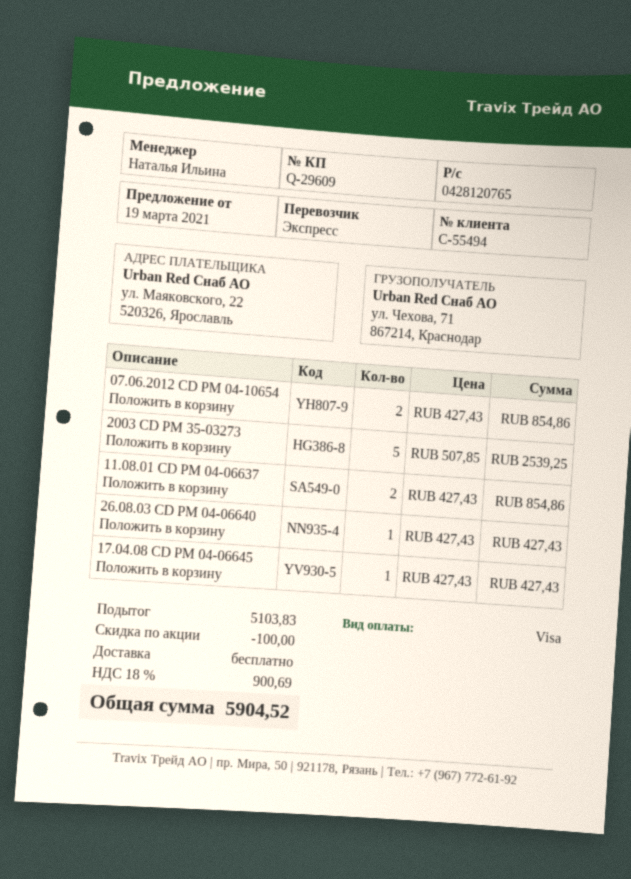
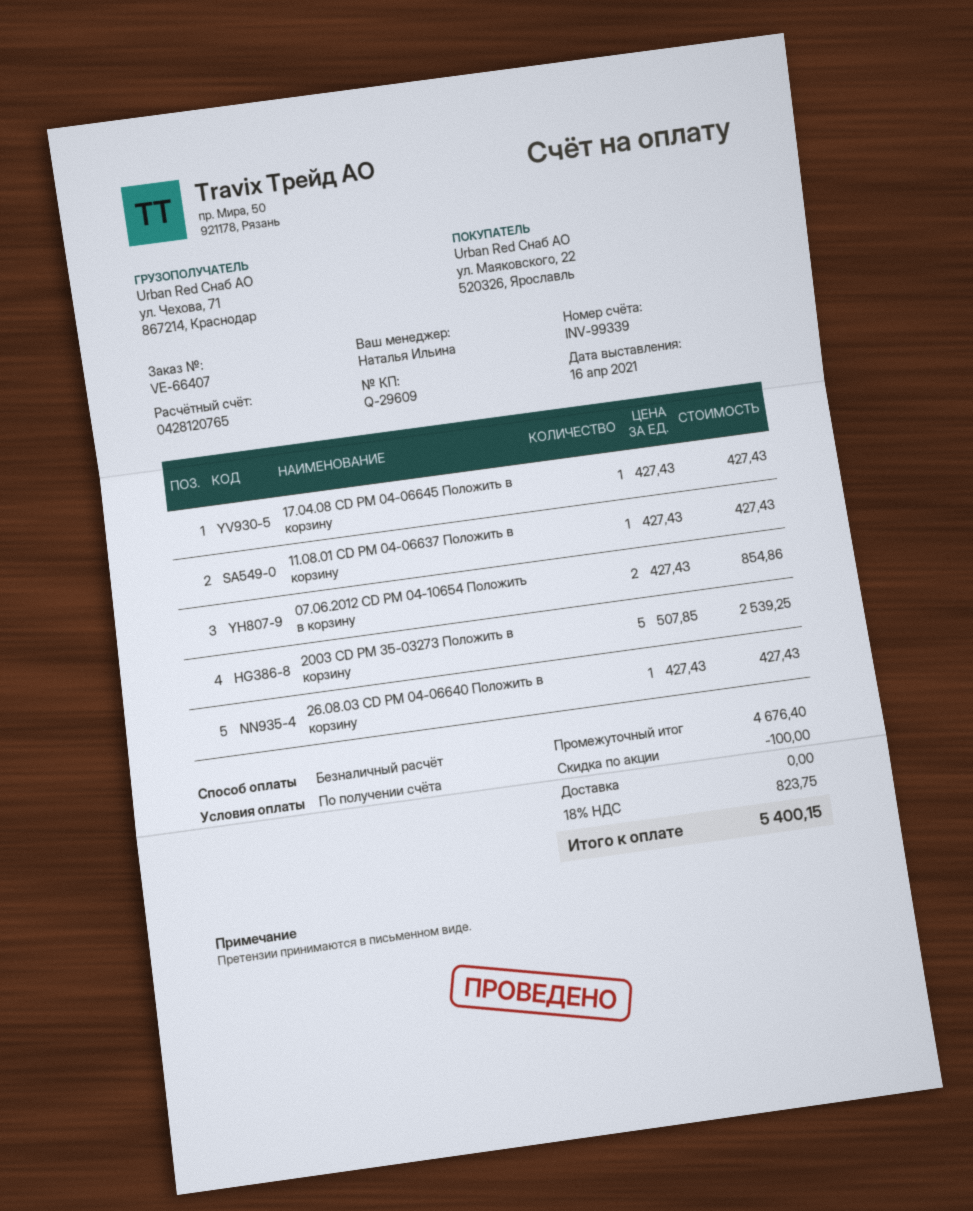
payment method: Visa -> bank transfer
11.08.01 CD PM 04-06637 Положить в корзину: 2 x 427.43 = 854.86 -> 1 x 427.43 = 427.43
subtotal: 5103.83 -> 4676.40
tax: 18% = 900.69 -> 18% = 823.75
total: 5904.52 -> 5400.15

